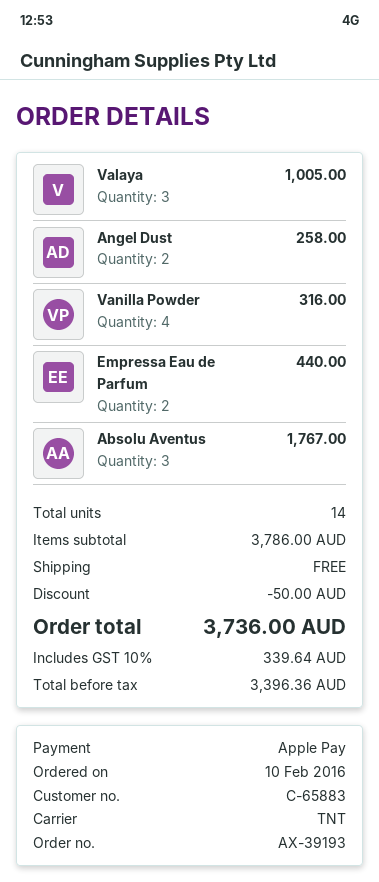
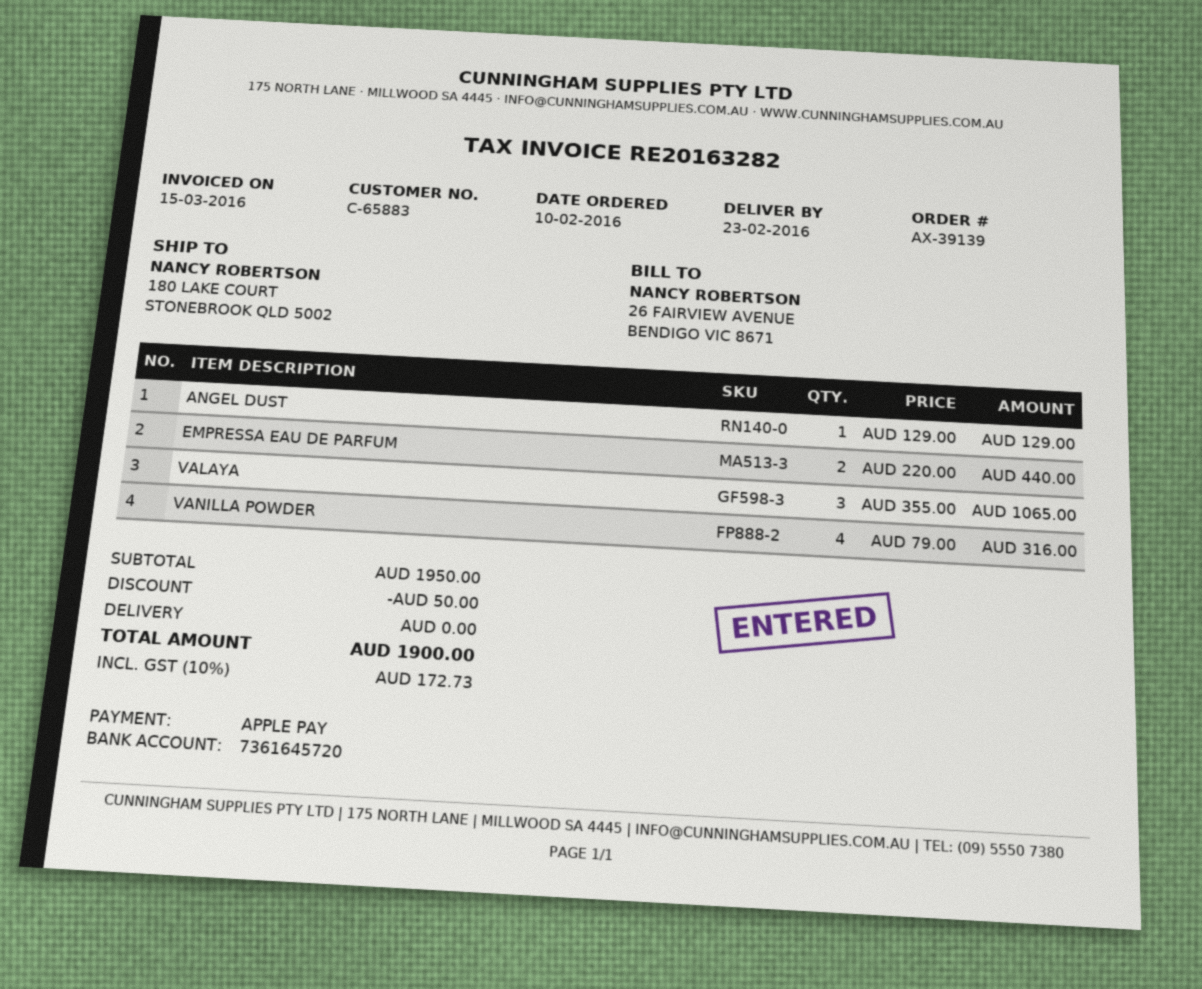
order number: AX-39193 -> AX-39139
Valaya: 3 for 1005.00 -> 3 for 1065.00
Angel Dust: 2 for 258.00 -> 1 for 129.00
Absolu Aventus: 3 for 1767.00 -> none
subtotal: 3786.00 -> 1950.00
tax: 10% = 339.64 -> 10% = 172.73
total: 3736.00 -> 1900.00

